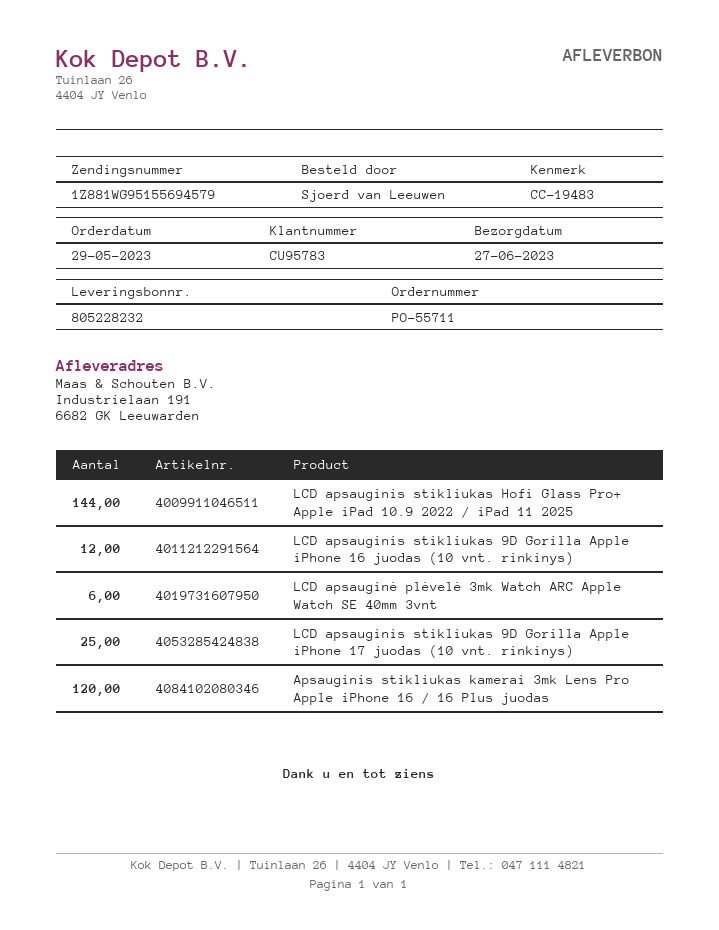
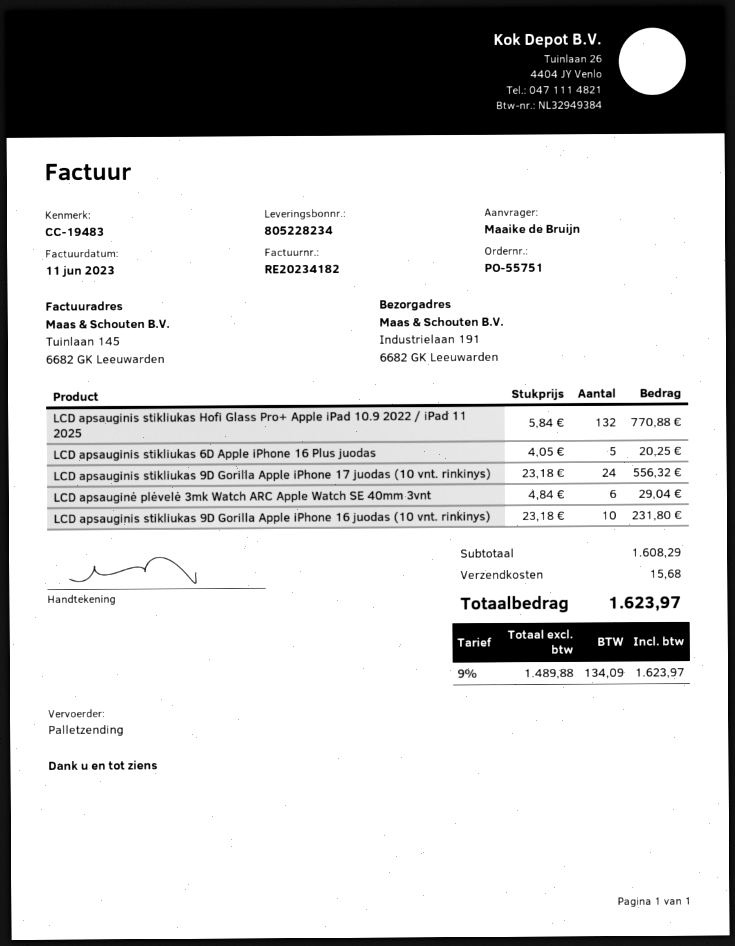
order number: PO-55711 -> PO-55751
delivery note number: 805228232 -> 805228234
ordered by: Sjoerd van Leeuwen -> Maaike de Bruijn
LCD apsauginis stikliukas Hofi Glass Pro+ Apple iPad 10.9 2022 / iPad 11 2025: 144 -> 132
LCD apsauginis stikliukas 9D Gorilla Apple iPhone 16 juodas (10 vnt. rinkinys): 12 -> 10
LCD apsauginis stikliukas 9D Gorilla Apple iPhone 17 juodas (10 vnt. rinkinys): 25 -> 24
Apsauginis stikliukas kamerai 3mk Lens Pro Apple iPhone 16 / 16 Plus juodas: 120 -> none
LCD apsauginis stikliukas 6D Apple iPhone 16 Plus juodas: none -> 5

